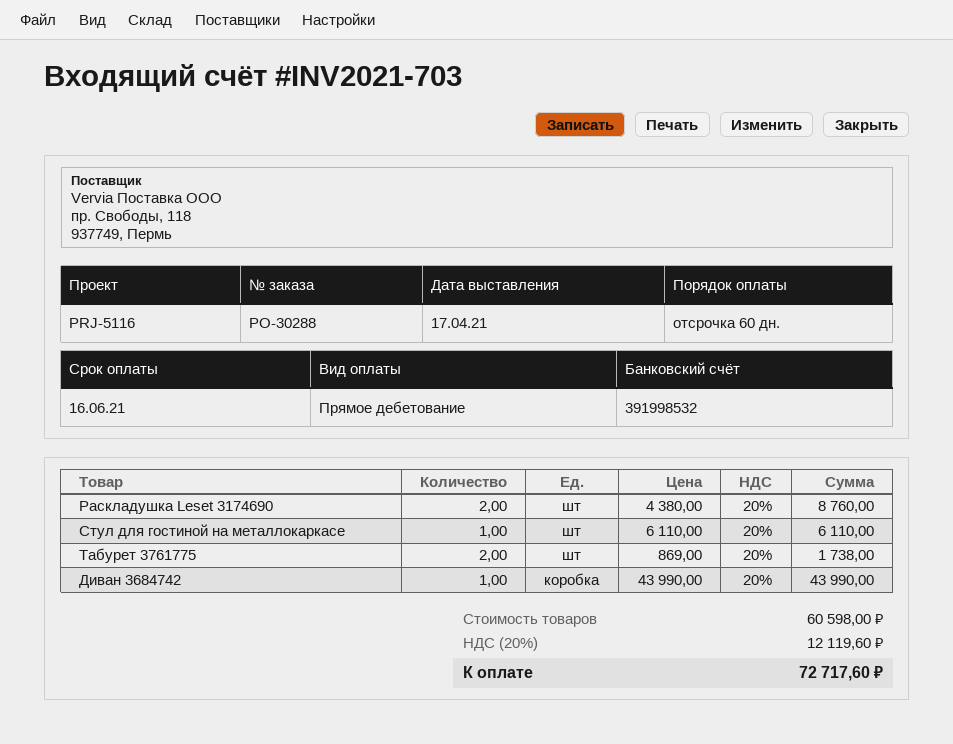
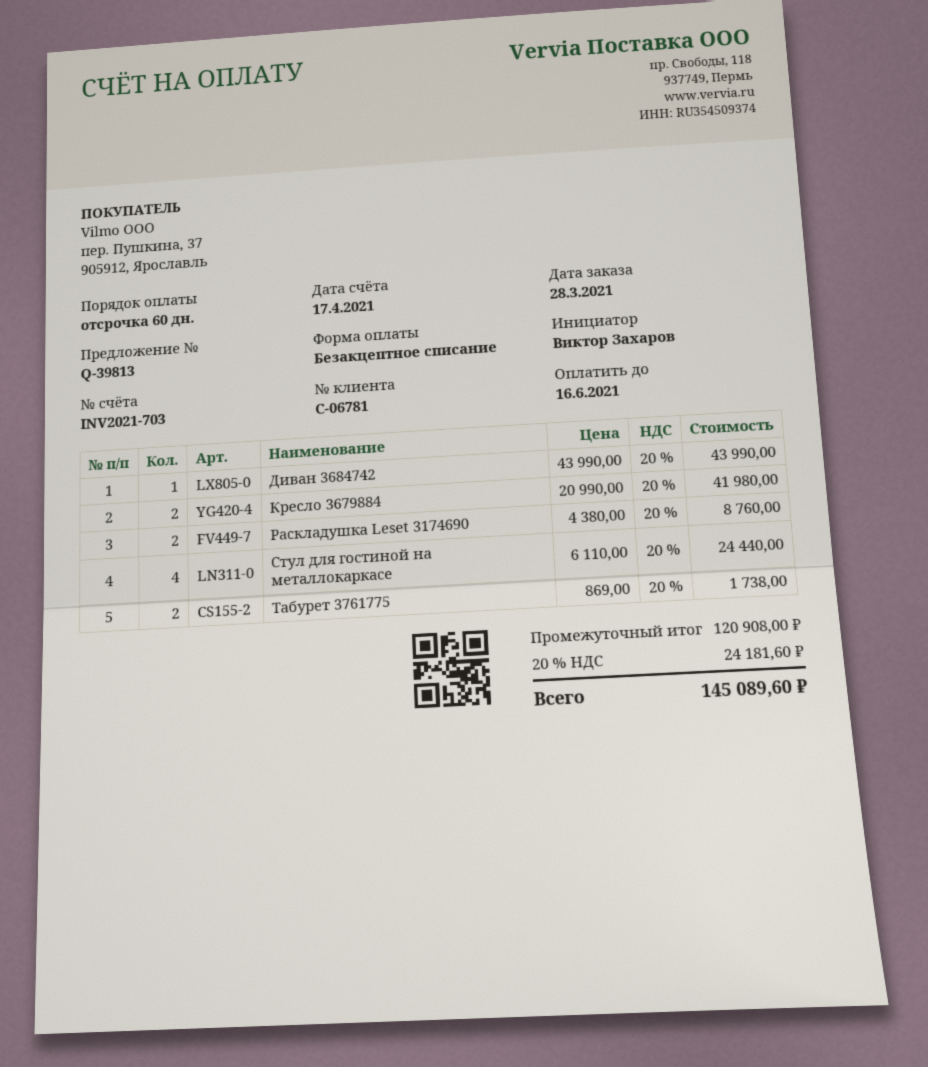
Стул для гостиной на металлокаркасе: 1 x 6110.00 = 6110.00 -> 4 x 6110.00 = 24440.00
Кресло 3679884: none -> 2 x 20990.00 = 41980.00
subtotal: 60598.00 -> 120908.00
tax: 20% = 12119.60 -> 20% = 24181.60
total: 72717.60 -> 145089.60

